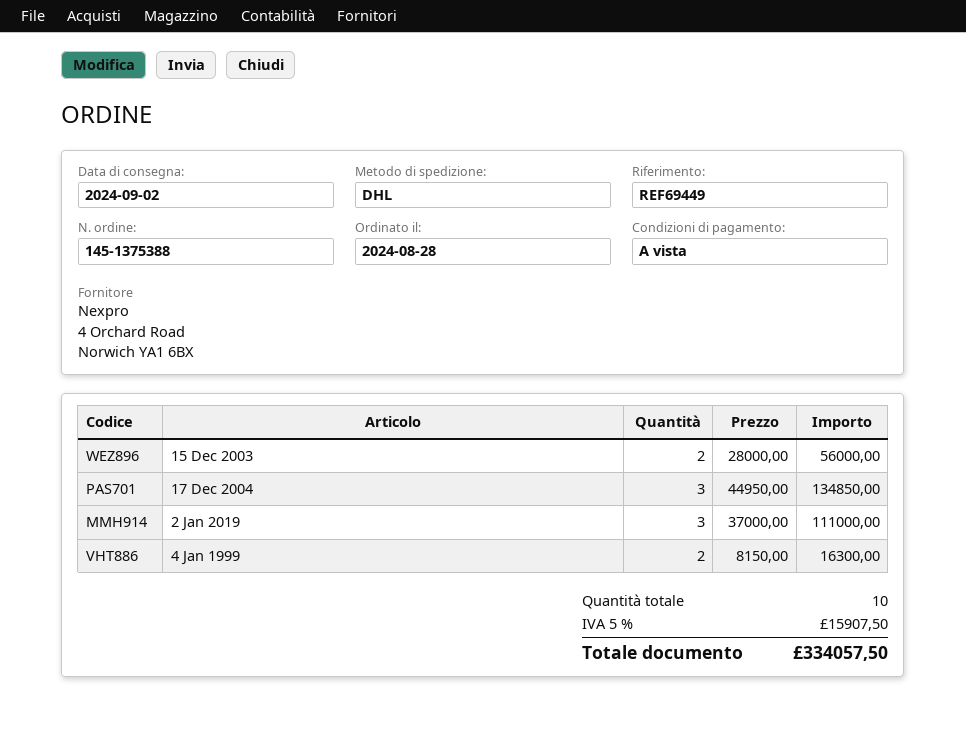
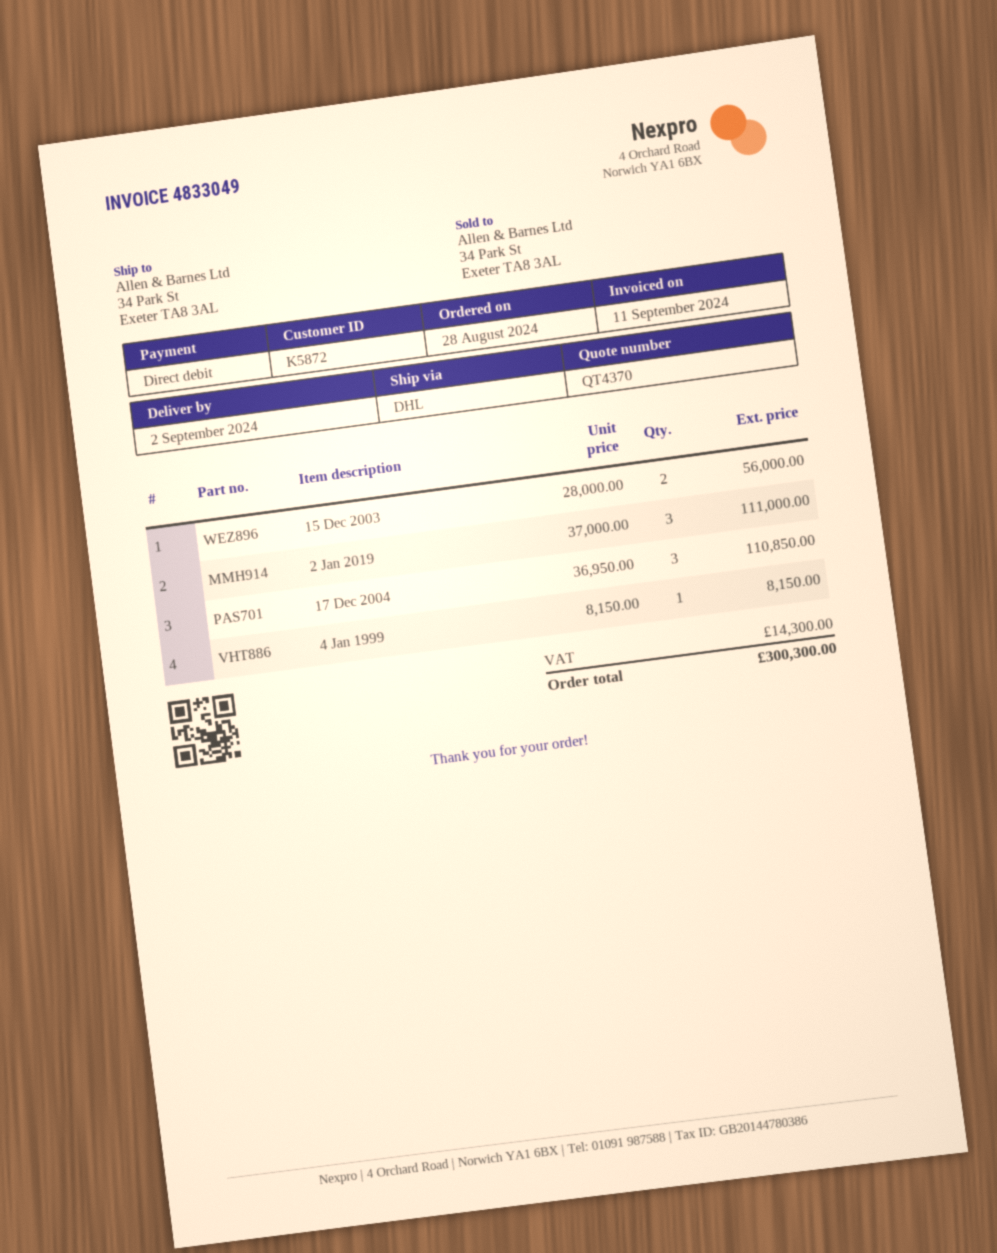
17 Dec 2004: 3 x 44950.00 = 134850.00 -> 3 x 36950.00 = 110850.00
4 Jan 1999: 2 x 8150.00 = 16300.00 -> 1 x 8150.00 = 8150.00
tax: 15907.50 -> 14300.00
total: 334057.50 -> 300300.00

